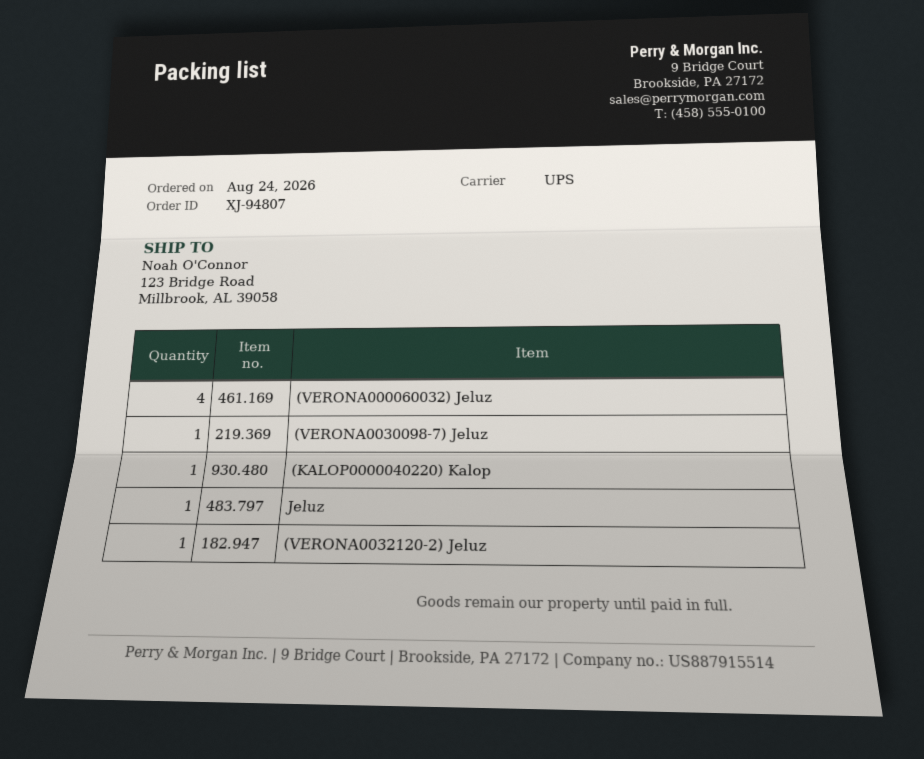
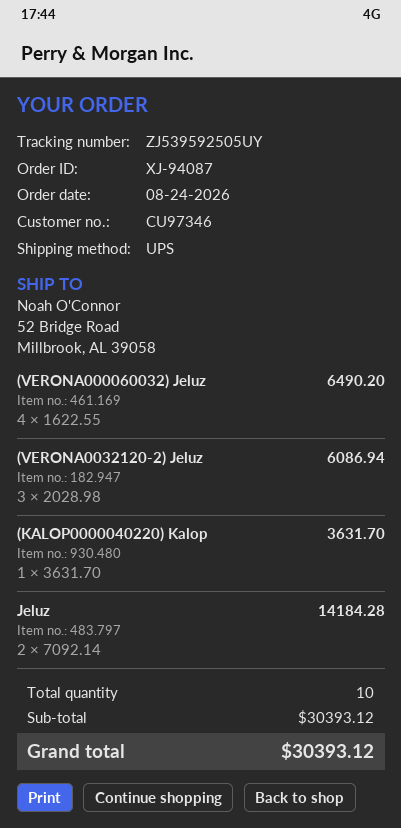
order number: XJ-94807 -> XJ-94087
ship to: 123 Bridge Road, Millbrook, AL 39058 -> 52 Bridge Road, Millbrook, AL 39058
(VERONA0030098-7) Jeluz: 1 -> none
Jeluz: 1 -> 2
(VERONA0032120-2) Jeluz: 1 -> 3

